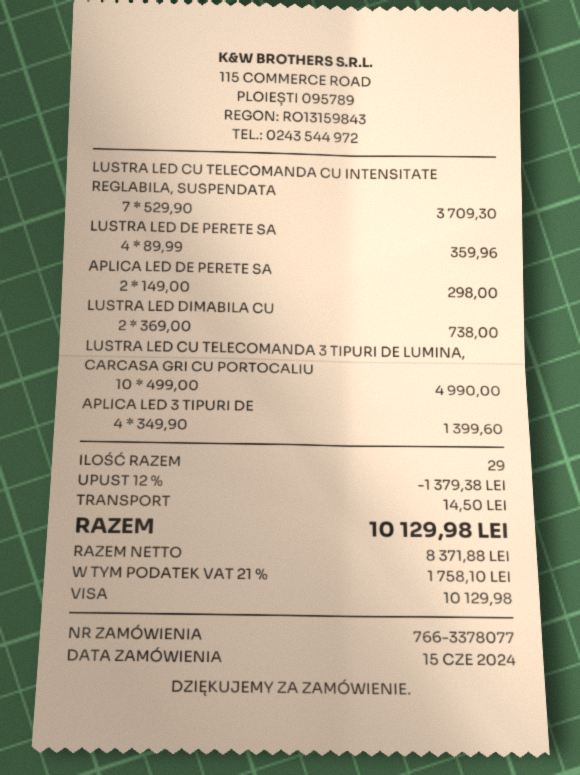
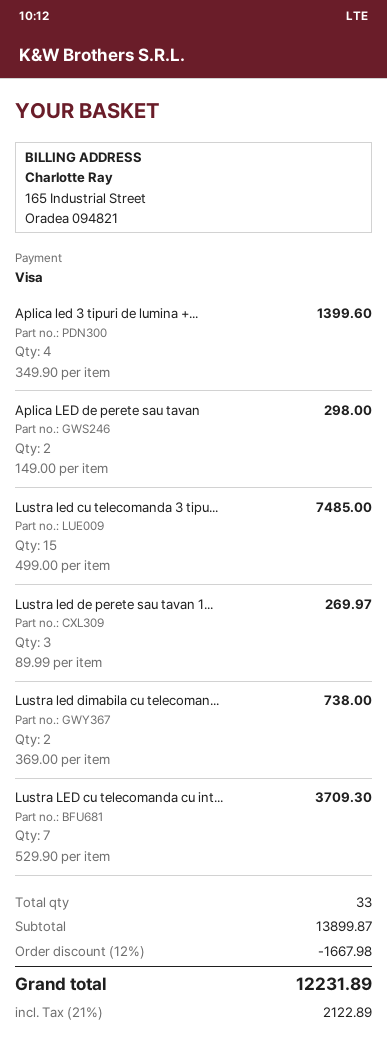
LUSTRA LED DE PERETE SA: 4 x 89.99 = 359.96 -> 3 x 89.99 = 269.97
LUSTRA LED CU TELECOMANDA 3 TIPURI DE LUMINA, CARCASA GRI CU PORTOCALIU: 10 x 499.00 = 4990.00 -> 15 x 499.00 = 7485.00
total quantity: 29 -> 33
discount: 12% = 1379.38 -> 12% = 1667.98
shipping: 14.50 -> none
tax: 21% = 1758.10 -> 21% = 2122.89
total: 10129.98 -> 12231.89

